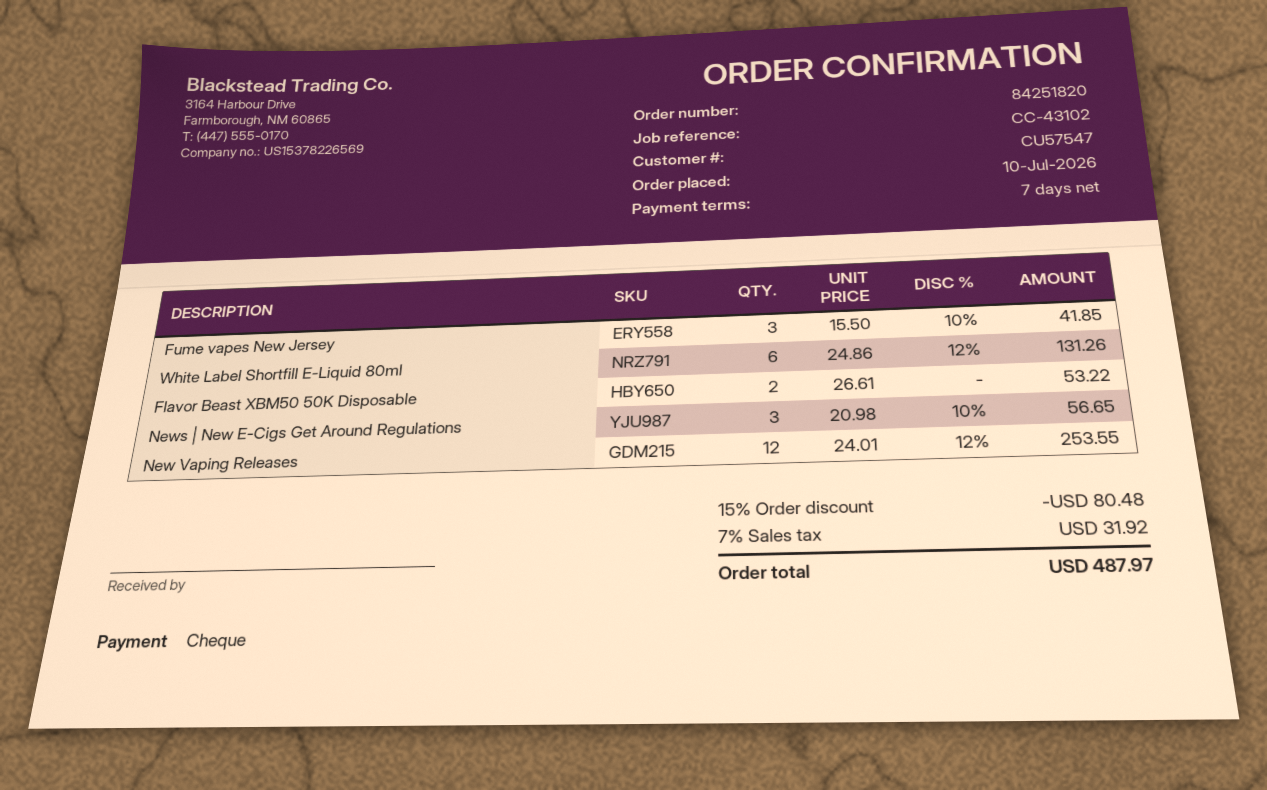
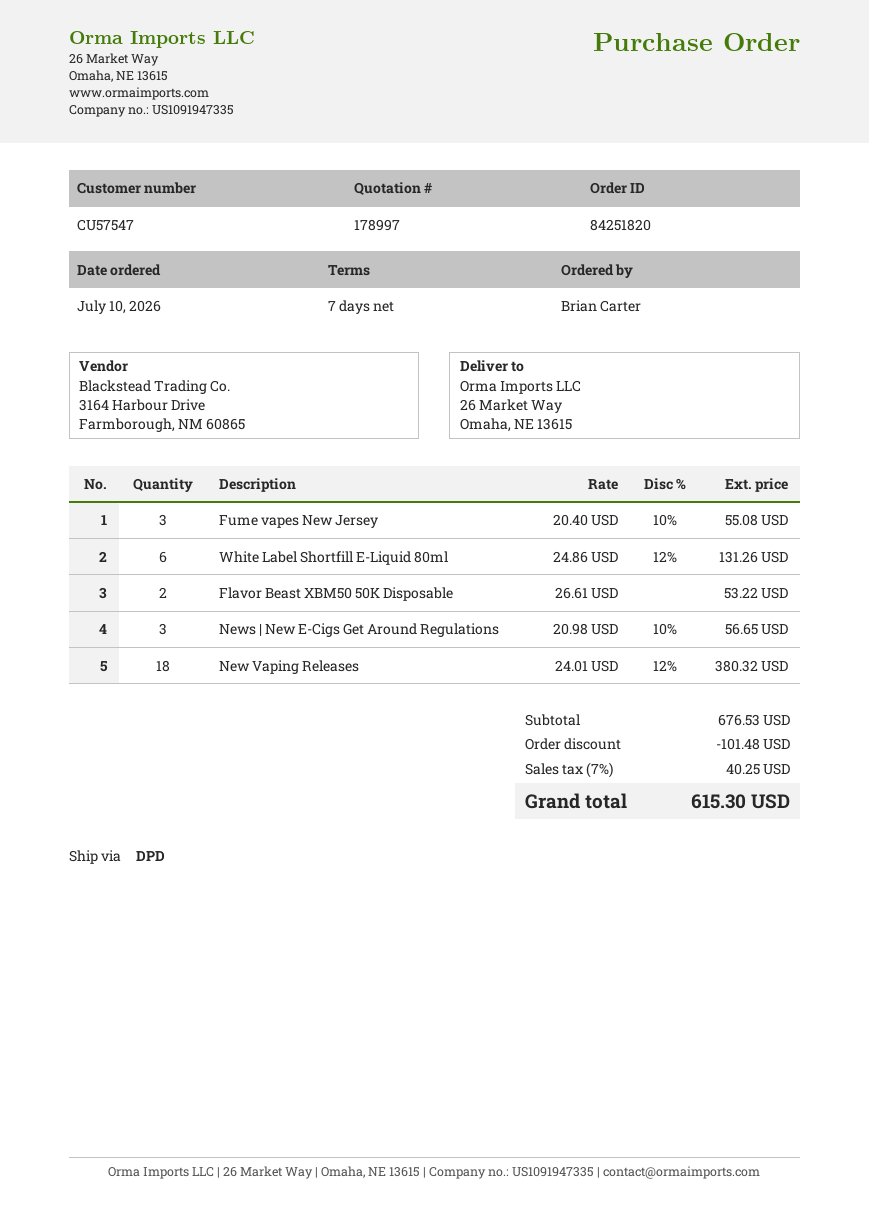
Fume vapes New Jersey: 3 x 15.50 - 10% = 41.85 -> 3 x 20.40 - 10% = 55.08
New Vaping Releases: 12 x 24.01 - 12% = 253.55 -> 18 x 24.01 - 12% = 380.32
discount: 80.48 -> 101.48
tax: 7% = 31.92 -> 7% = 40.25
total: 487.97 -> 615.30

